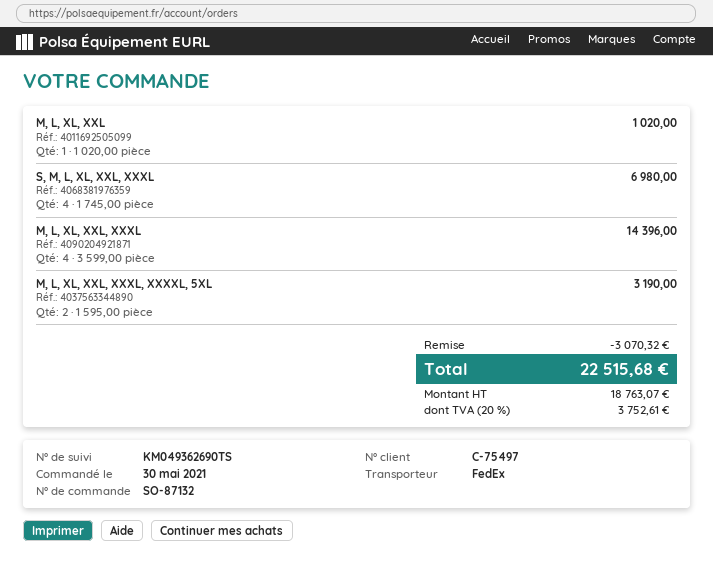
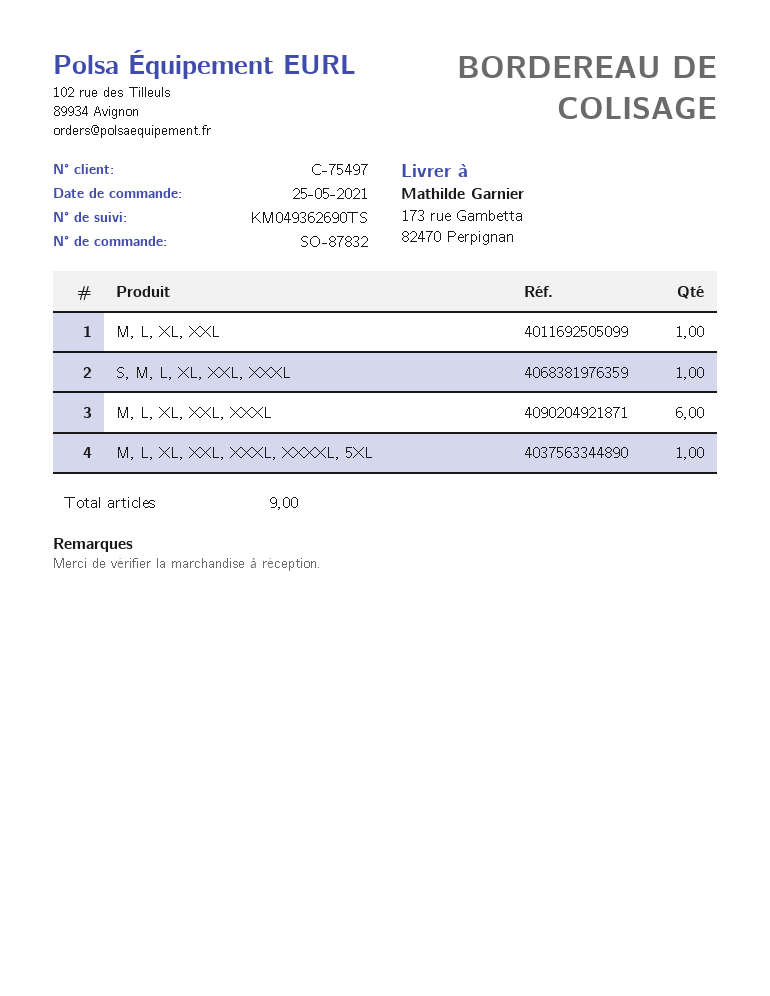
order number: SO-87132 -> SO-87832
order date: 2021-05-30 -> 2021-05-25
S, M, L, XL, XXL, XXXL: 4 -> 1
M, L, XL, XXL, XXXL: 4 -> 6
M, L, XL, XXL, XXXL, XXXXL, 5XL: 2 -> 1

